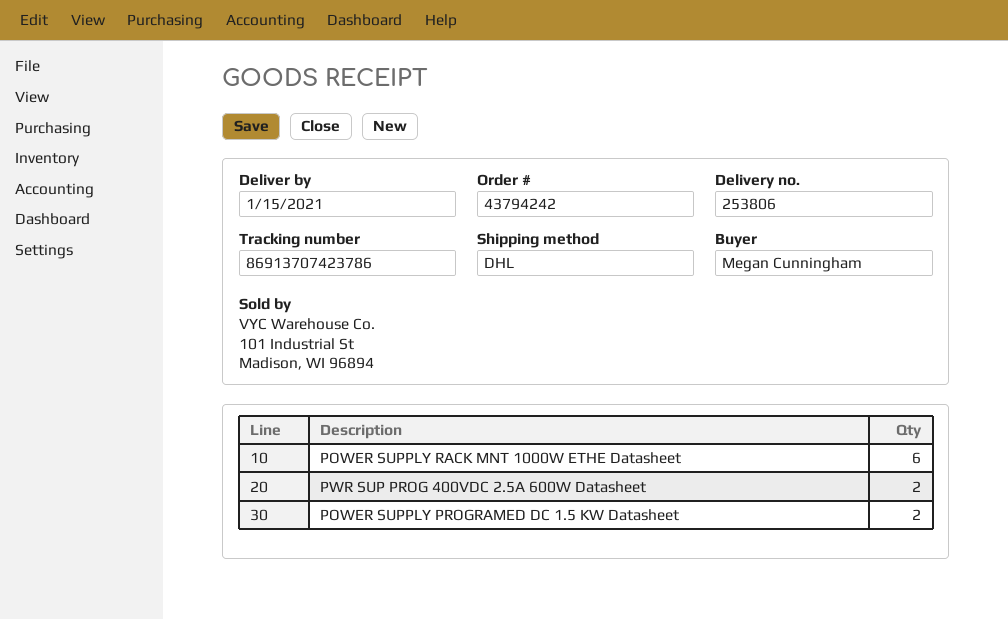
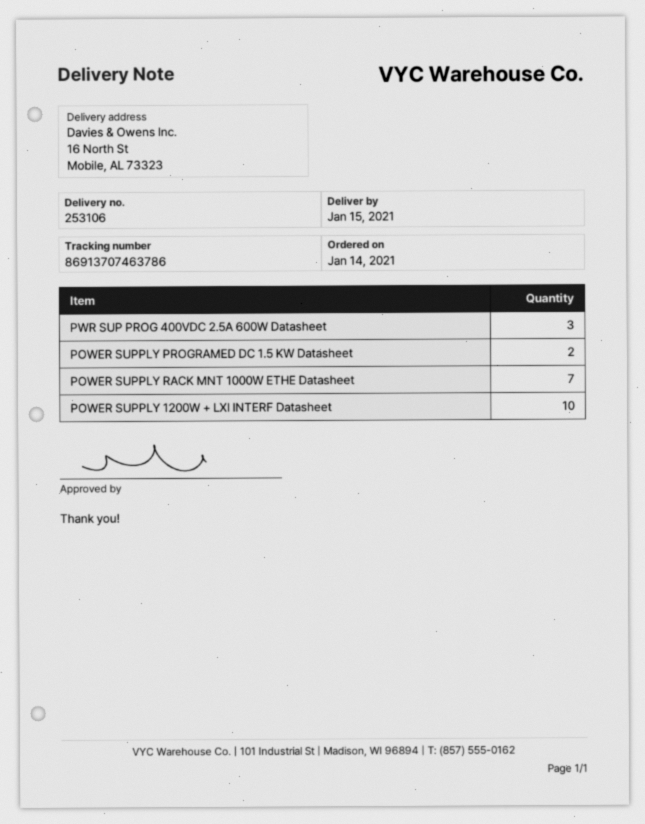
delivery note number: 253806 -> 253106
tracking number: 86913707423786 -> 86913707463786
POWER SUPPLY RACK MNT 1000W ETHE Datasheet: 6 -> 7
PWR SUP PROG 400VDC 2.5A 600W Datasheet: 2 -> 3
POWER SUPPLY 1200W + LXI INTERF Datasheet: none -> 10

